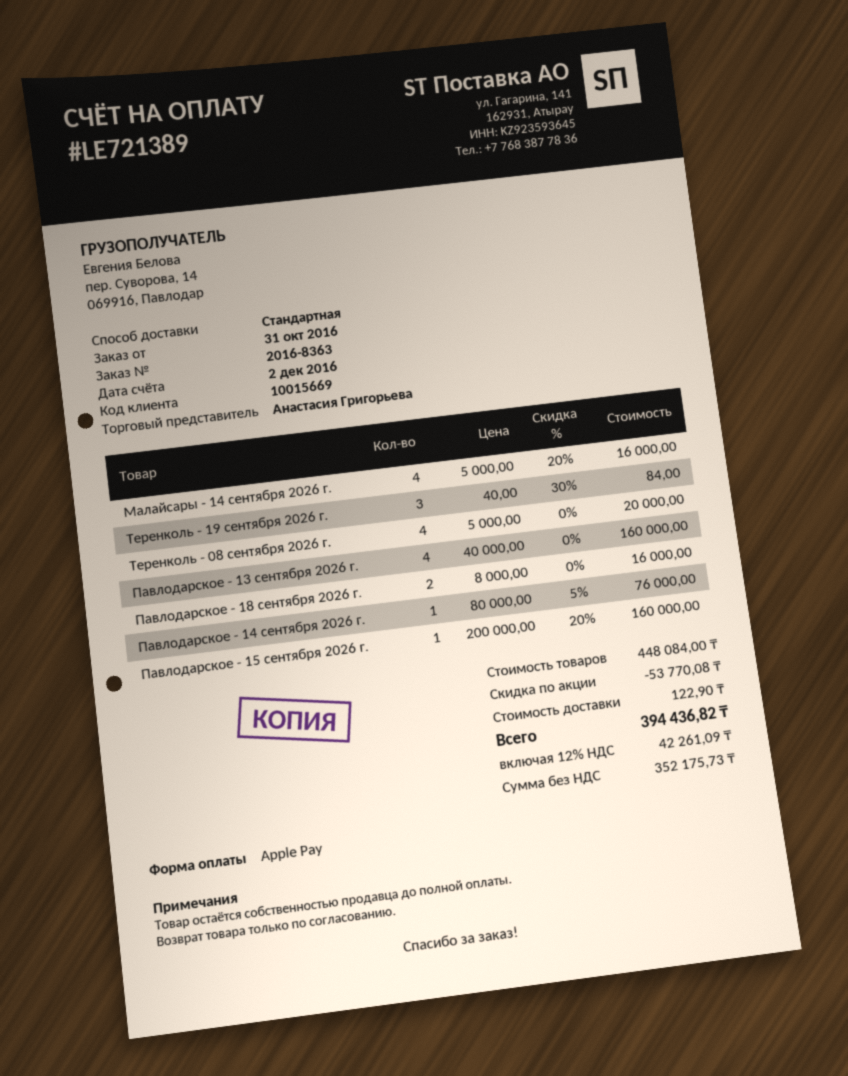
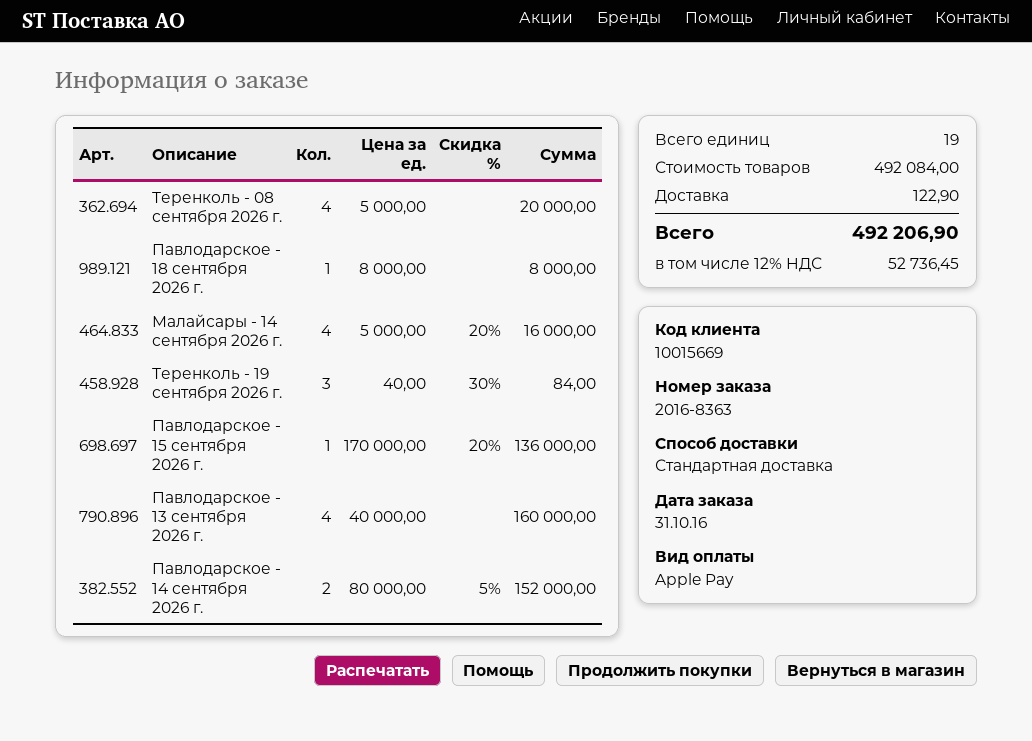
Павлодарское - 18 сентября 2026 г.: 2 x 8000.00 = 16000.00 -> 1 x 8000.00 = 8000.00
Павлодарское - 14 сентября 2026 г.: 1 x 80000.00 - 5% = 76000.00 -> 2 x 80000.00 - 5% = 152000.00
Павлодарское - 15 сентября 2026 г.: 1 x 200000.00 - 20% = 160000.00 -> 1 x 170000.00 - 20% = 136000.00
subtotal: 448084.00 -> 492084.00
discount: 53770.08 -> none
tax: 12% = 42261.09 -> 12% = 52736.45
total: 394436.82 -> 492206.90

